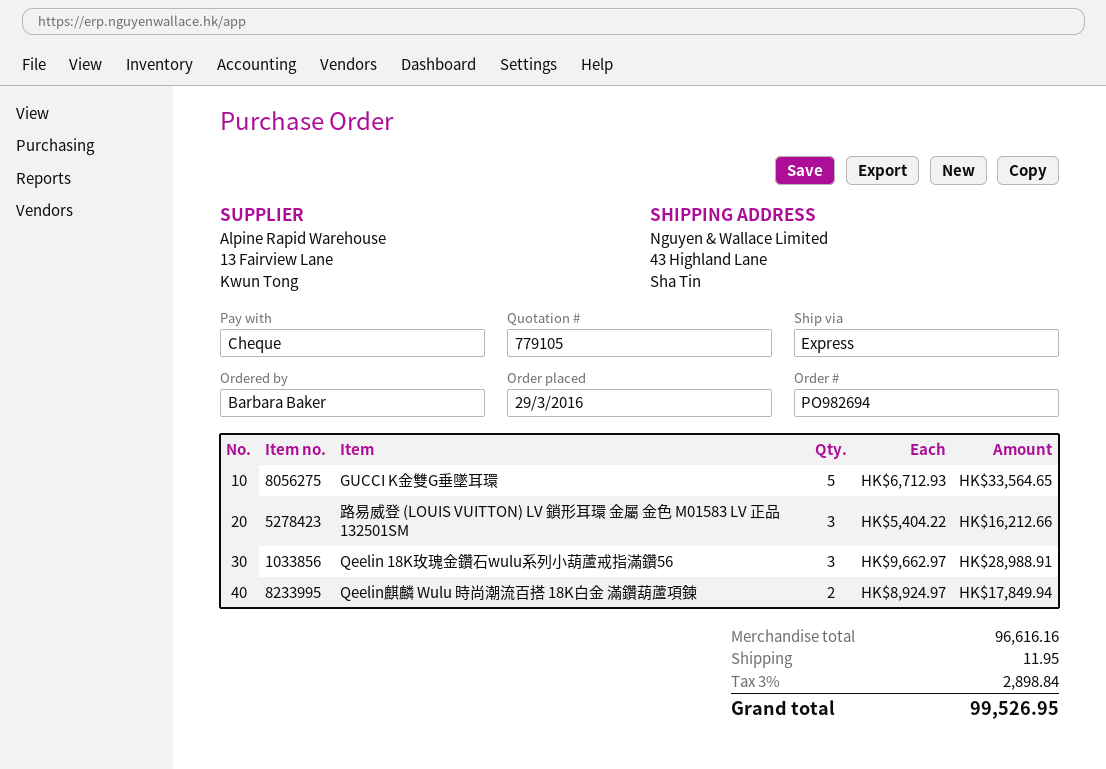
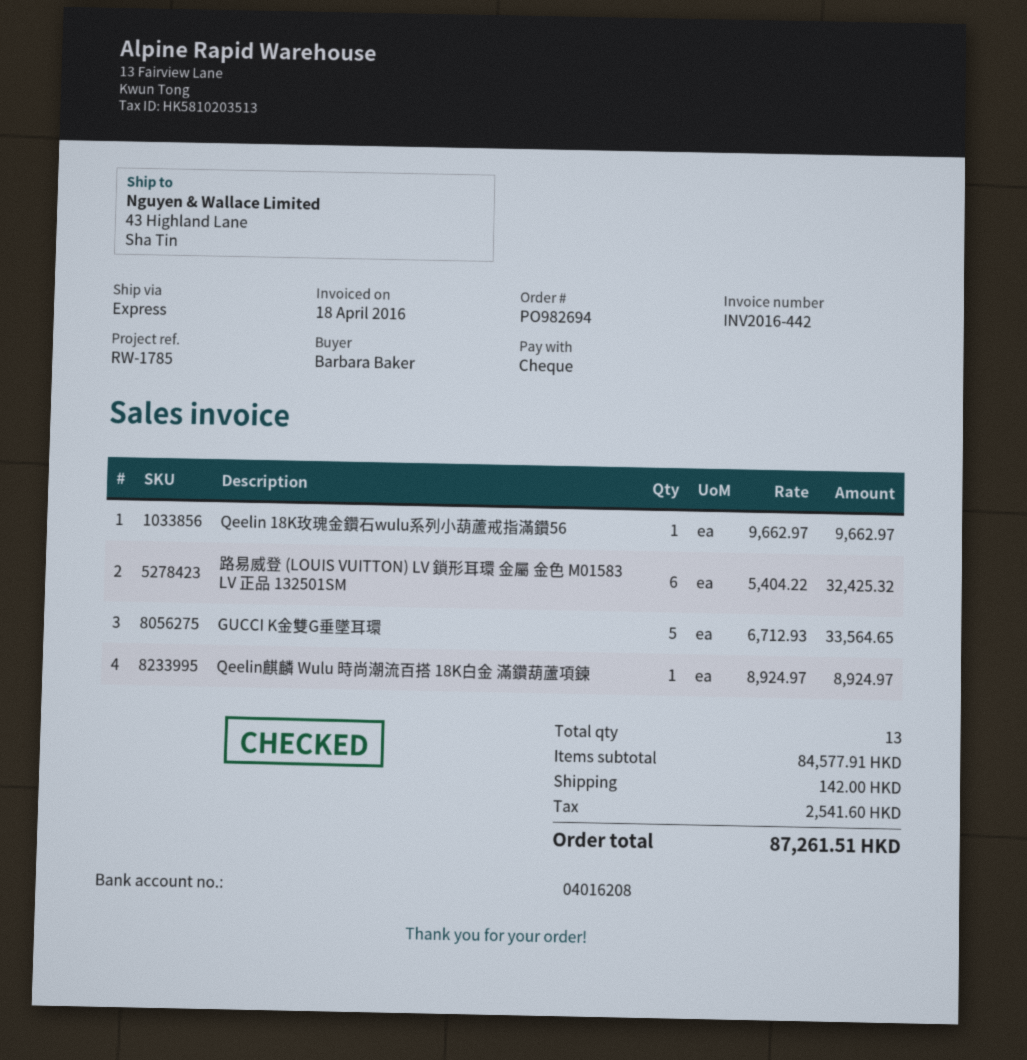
路易威登 (LOUIS VUITTON) LV 鎖形耳環 金屬 金色 M01583 LV 正品 132501SM: 3 x 5404.22 = 16212.66 -> 6 x 5404.22 = 32425.32
Qeelin 18K玫瑰金鑽石wulu系列小葫蘆戒指滿鑽56: 3 x 9662.97 = 28988.91 -> 1 x 9662.97 = 9662.97
Qeelin麒麟 Wulu 時尚潮流百搭 18K白金 滿鑽葫蘆項鍊: 2 x 8924.97 = 17849.94 -> 1 x 8924.97 = 8924.97
subtotal: 96616.16 -> 84577.91
shipping: 11.95 -> 142.00
tax: 2898.84 -> 2541.60
total: 99526.95 -> 87261.51

